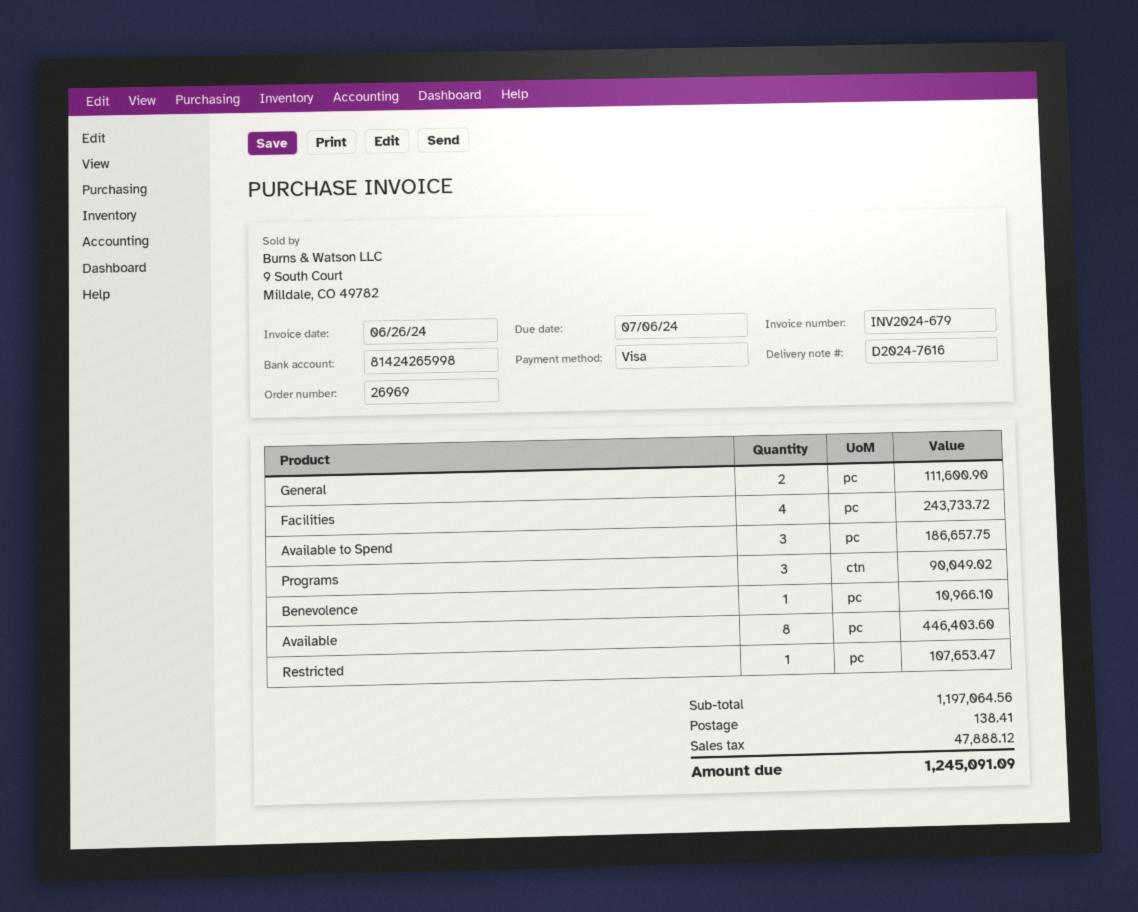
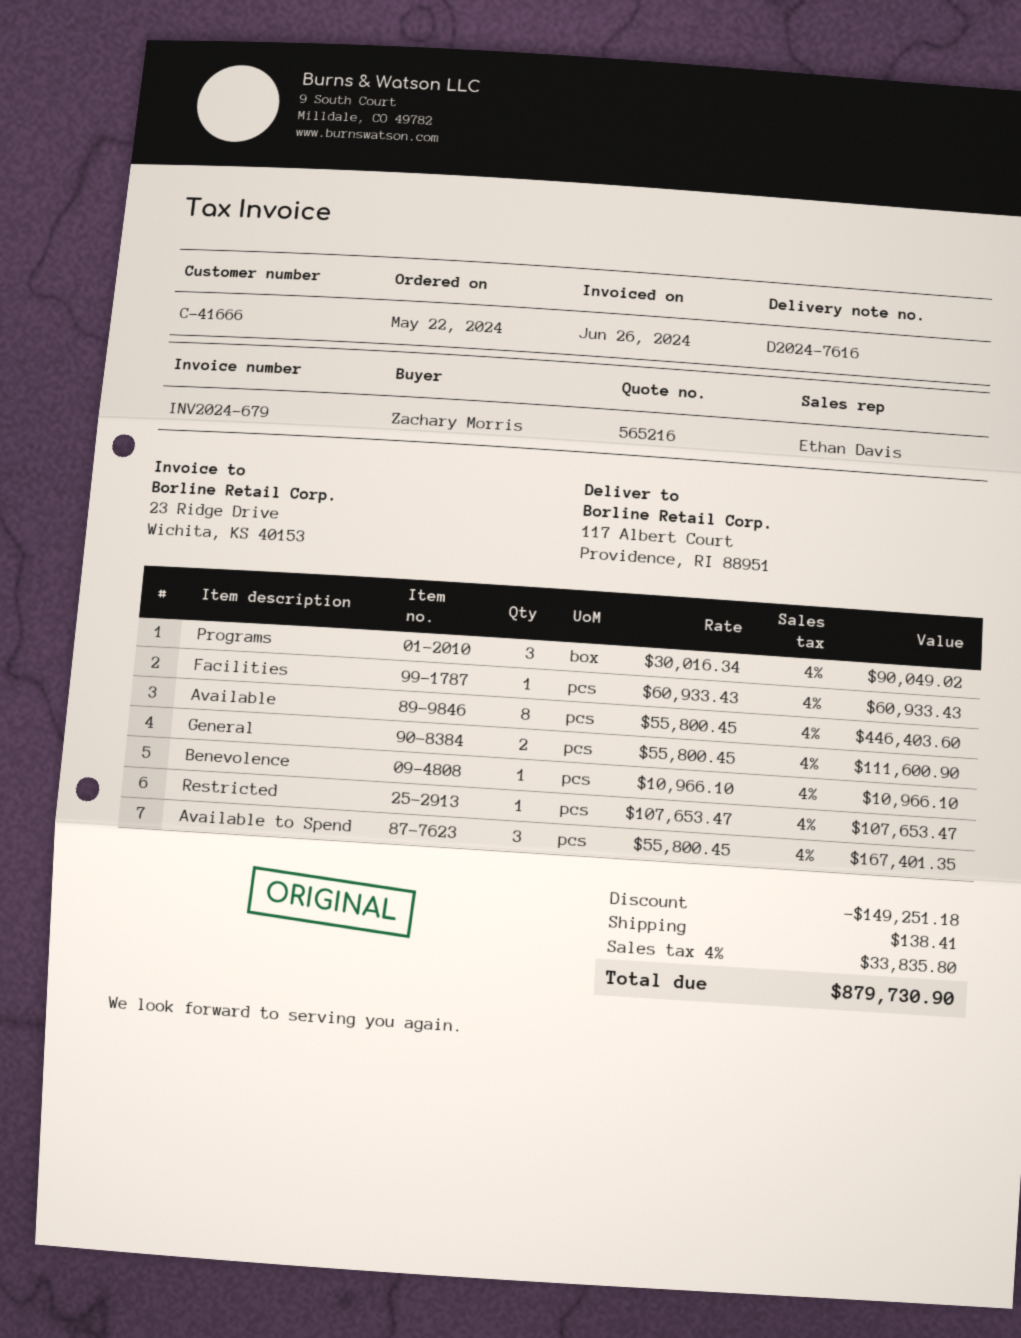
Facilities: 4 for 243733.72 -> 1 for 60933.43
Available to Spend: 3 for 186657.75 -> 3 for 167401.35
discount: none -> 149251.18
tax: 47888.12 -> 33835.80
total: 1245091.09 -> 879730.90

